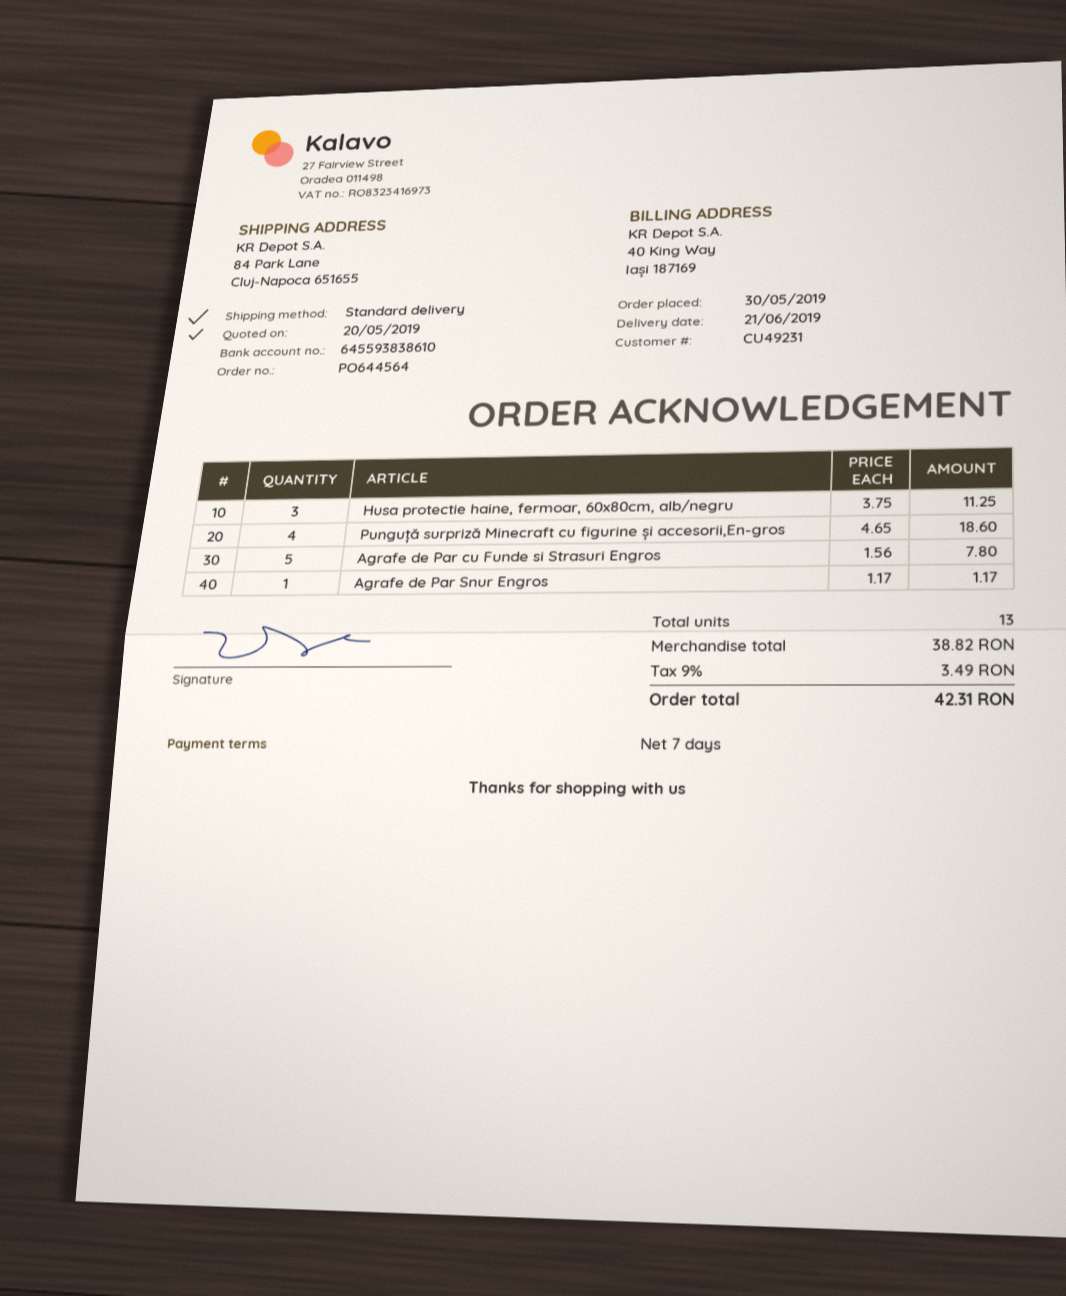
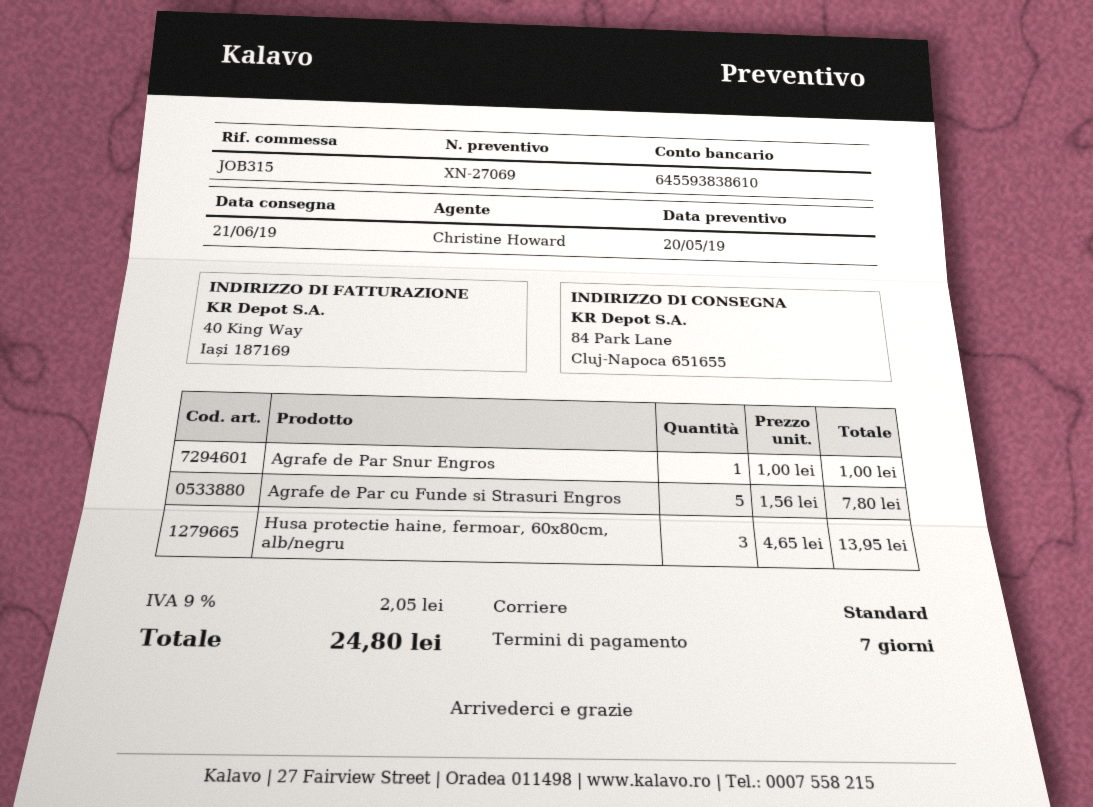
Husa protectie haine, fermoar, 60x80cm, alb/negru: 3 x 3.75 = 11.25 -> 3 x 4.65 = 13.95
Punguță surpriză Minecraft cu figurine și accesorii,En-gros: 4 x 4.65 = 18.60 -> none
Agrafe de Par Snur Engros: 1 x 1.17 = 1.17 -> 1 x 1.00 = 1.00
tax: 9% = 3.49 -> 9% = 2.05
total: 42.31 -> 24.80

